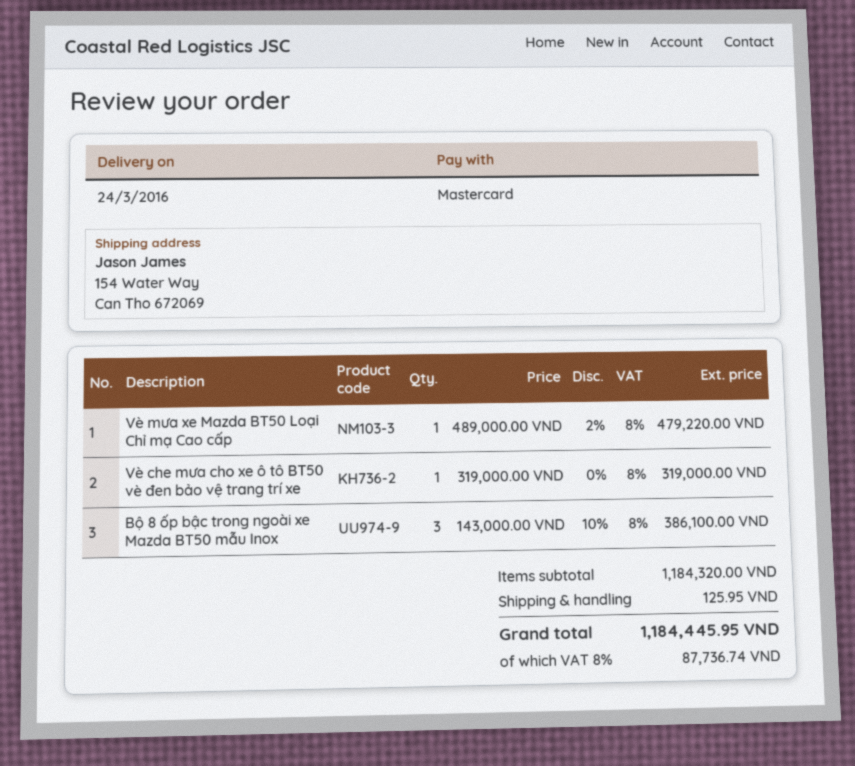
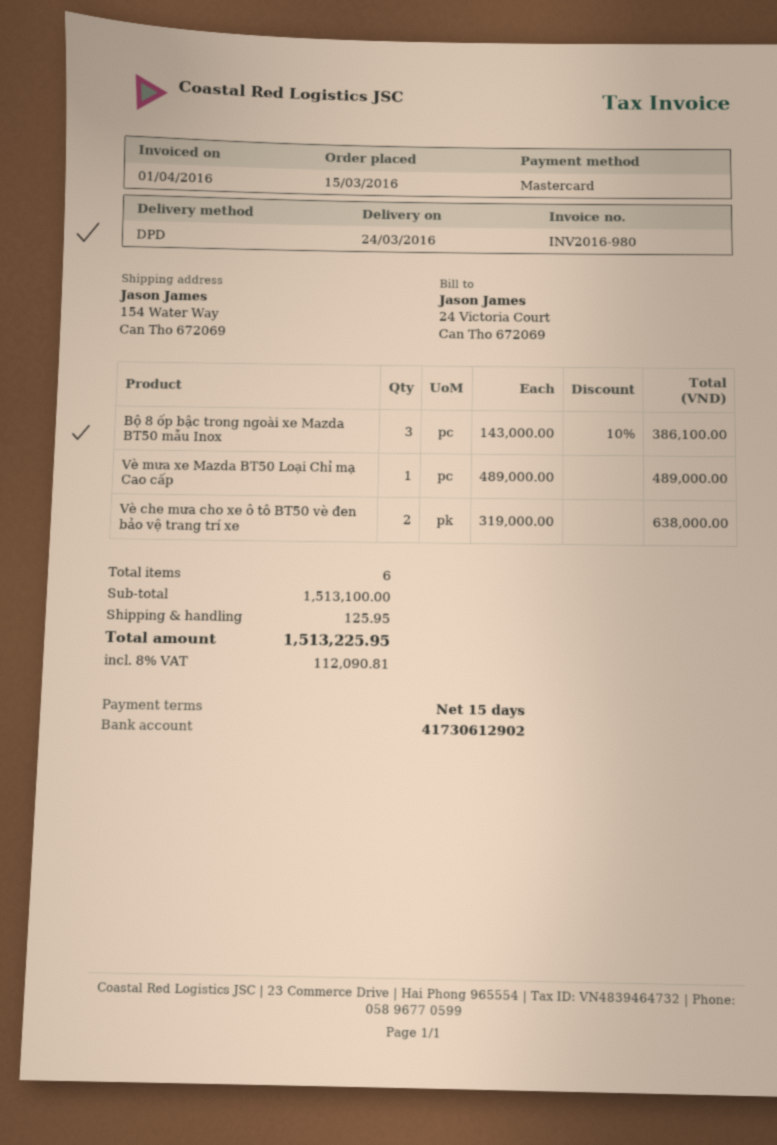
Vè mưa xe Mazda BT50 Loại Chỉ mạ Cao cấp: 1 x 489000.00 - 2% = 479220.00 -> 1 x 489000.00 = 489000.00
Vè che mưa cho xe ô tô BT50 vè đen bảo vệ trang trí xe: 1 x 319000.00 = 319000.00 -> 2 x 319000.00 = 638000.00
subtotal: 1184320.00 -> 1513100.00
tax: 8% = 87736.74 -> 8% = 112090.81
total: 1184445.95 -> 1513225.95

